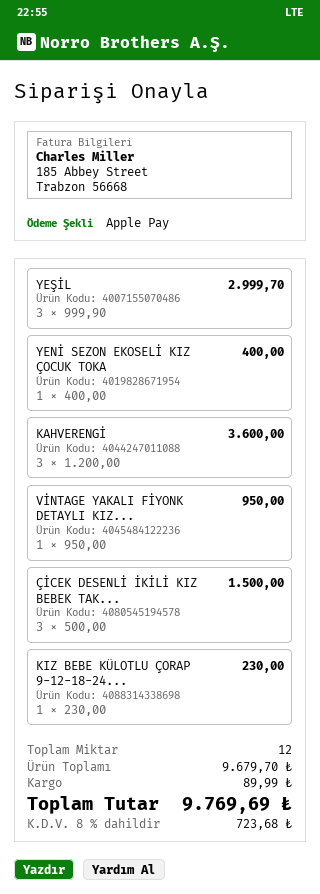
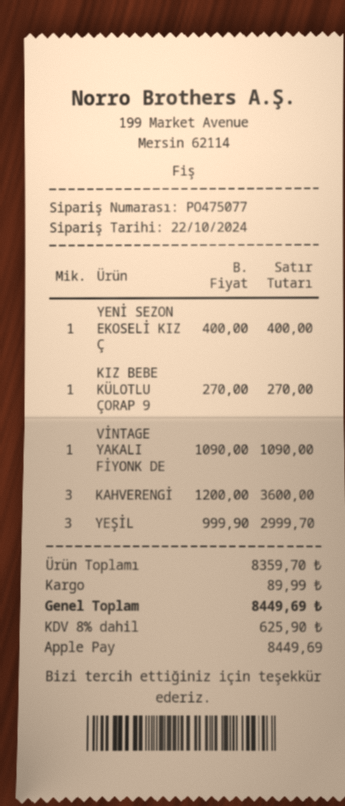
VİNTAGE YAKALI FİYONK DETAYLI KIZ...: 1 x 950.00 = 950.00 -> 1 x 1090.00 = 1090.00
ÇİCEK DESENLİ İKİLİ KIZ BEBEK TAK...: 3 x 500.00 = 1500.00 -> none
KIZ BEBE KÜLOTLU ÇORAP 9-12-18-24...: 1 x 230.00 = 230.00 -> 1 x 270.00 = 270.00
subtotal: 9679.70 -> 8359.70
tax: 8% = 723.68 -> 8% = 625.90
total: 9769.69 -> 8449.69

